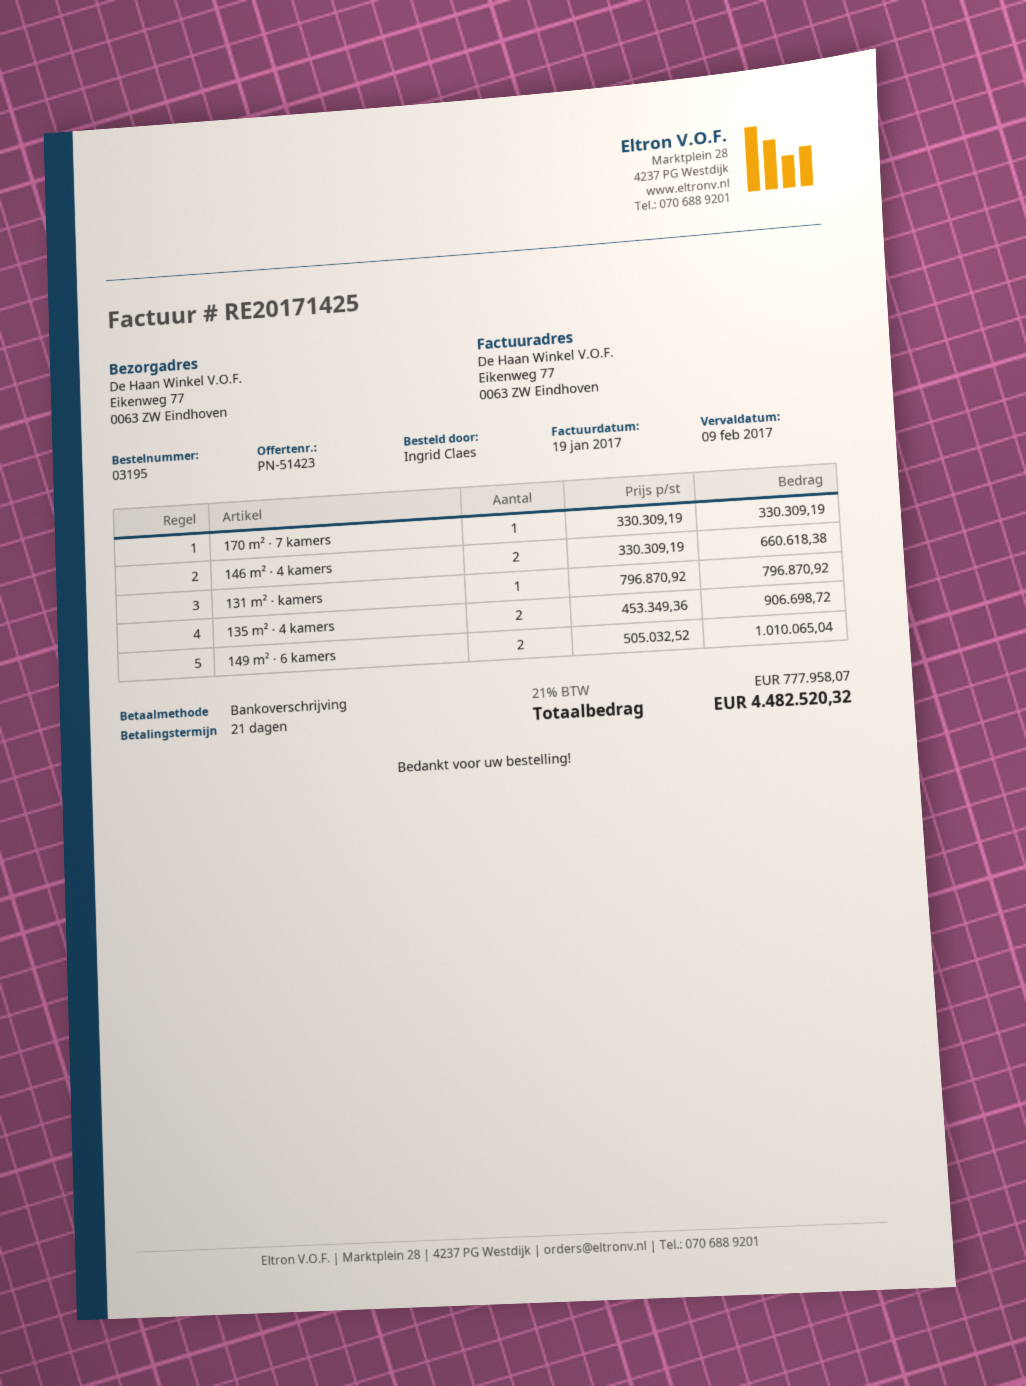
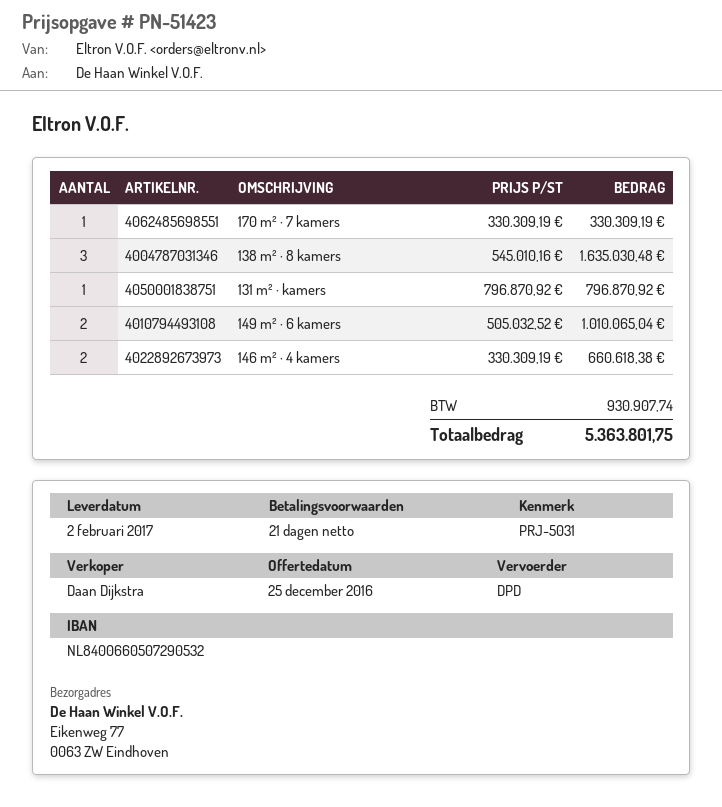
135 m² · 4 kamers: 2 x 453349.36 = 906698.72 -> none
138 m² · 8 kamers: none -> 3 x 545010.16 = 1635030.48
tax: 777958.07 -> 930907.74
total: 4482520.32 -> 5363801.75

